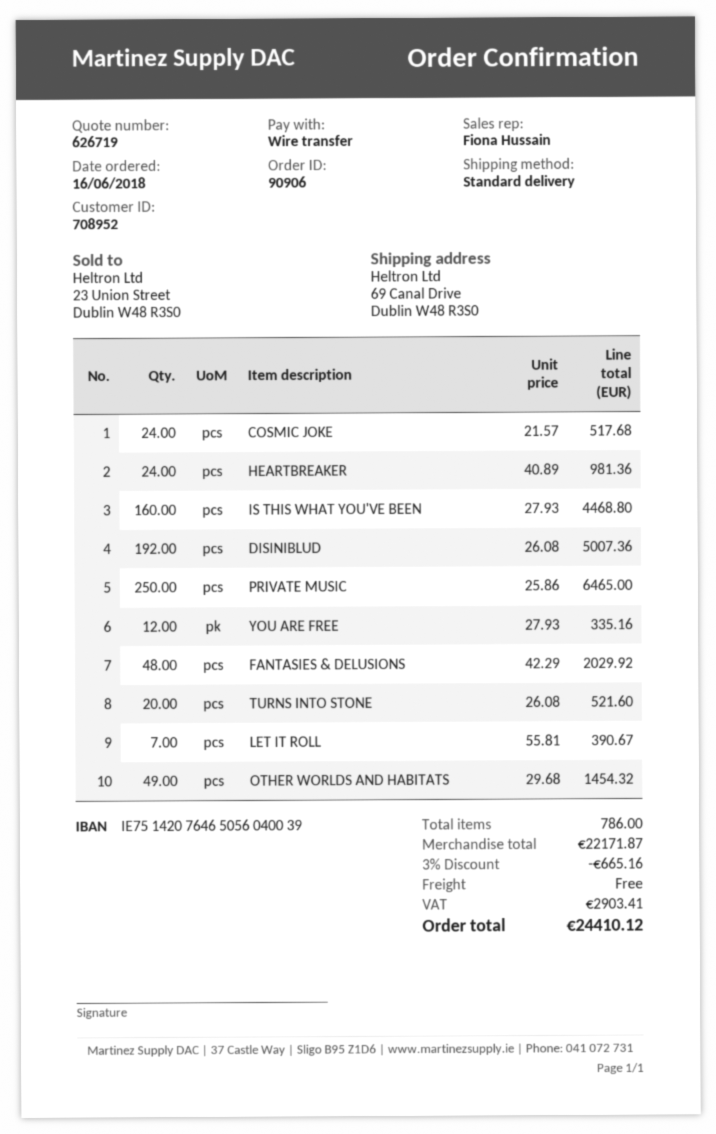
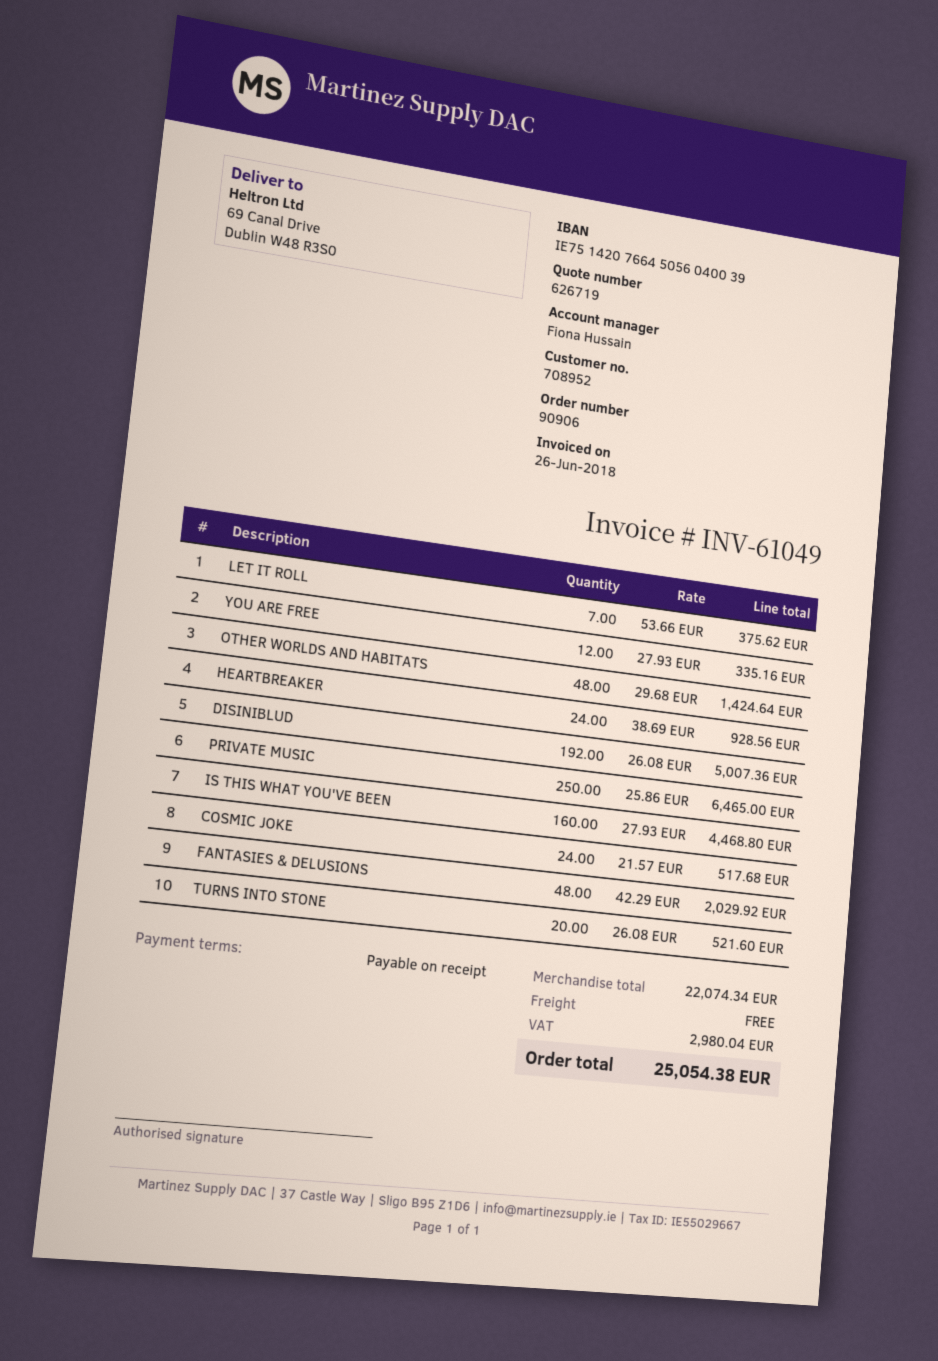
bank account: IE75142076465056040039 -> IE75142076645056040039
HEARTBREAKER: 24 x 40.89 = 981.36 -> 24 x 38.69 = 928.56
LET IT ROLL: 7 x 55.81 = 390.67 -> 7 x 53.66 = 375.62
OTHER WORLDS AND HABITATS: 49 x 29.68 = 1454.32 -> 48 x 29.68 = 1424.64
subtotal: 22171.87 -> 22074.34
discount: 3% = 665.16 -> none
tax: 2903.41 -> 2980.04
total: 24410.12 -> 25054.38

